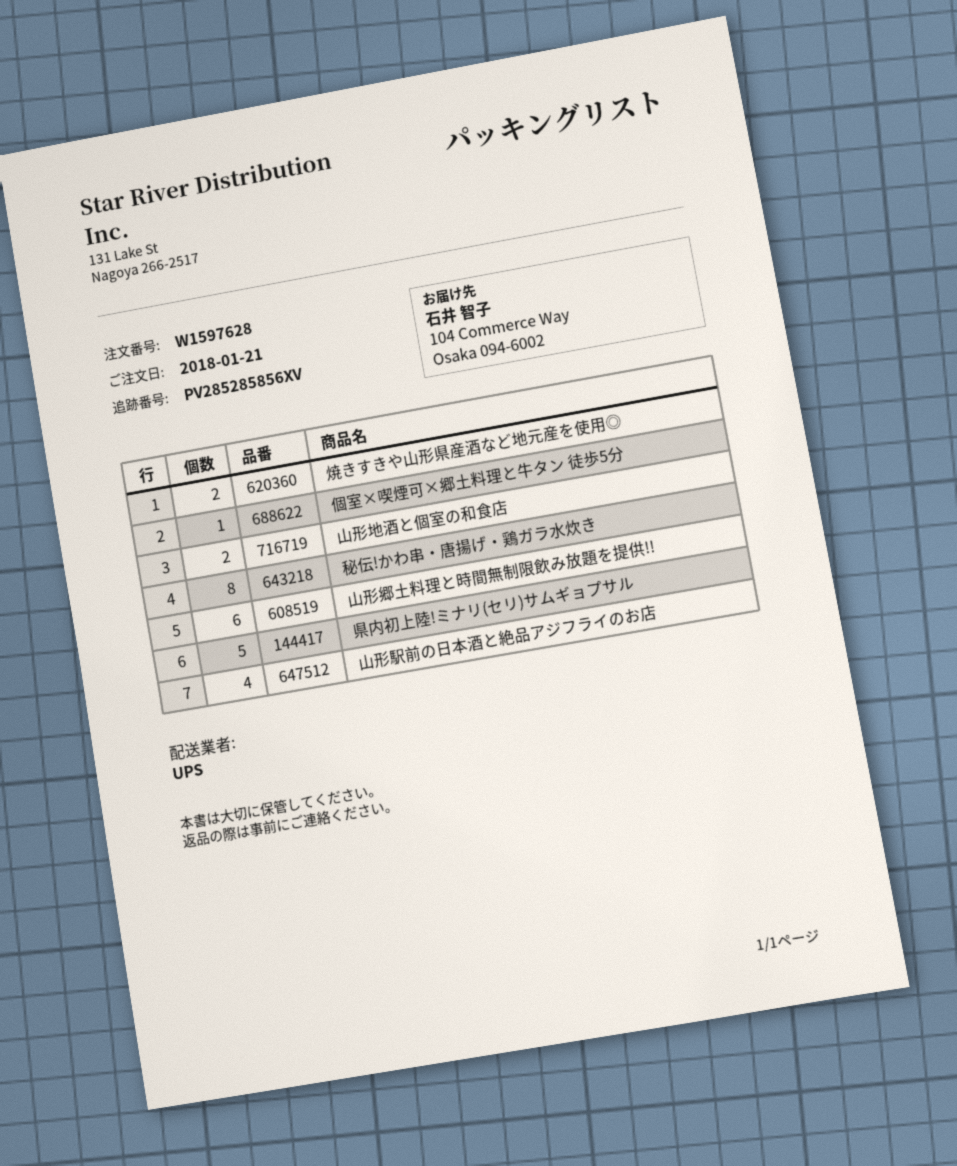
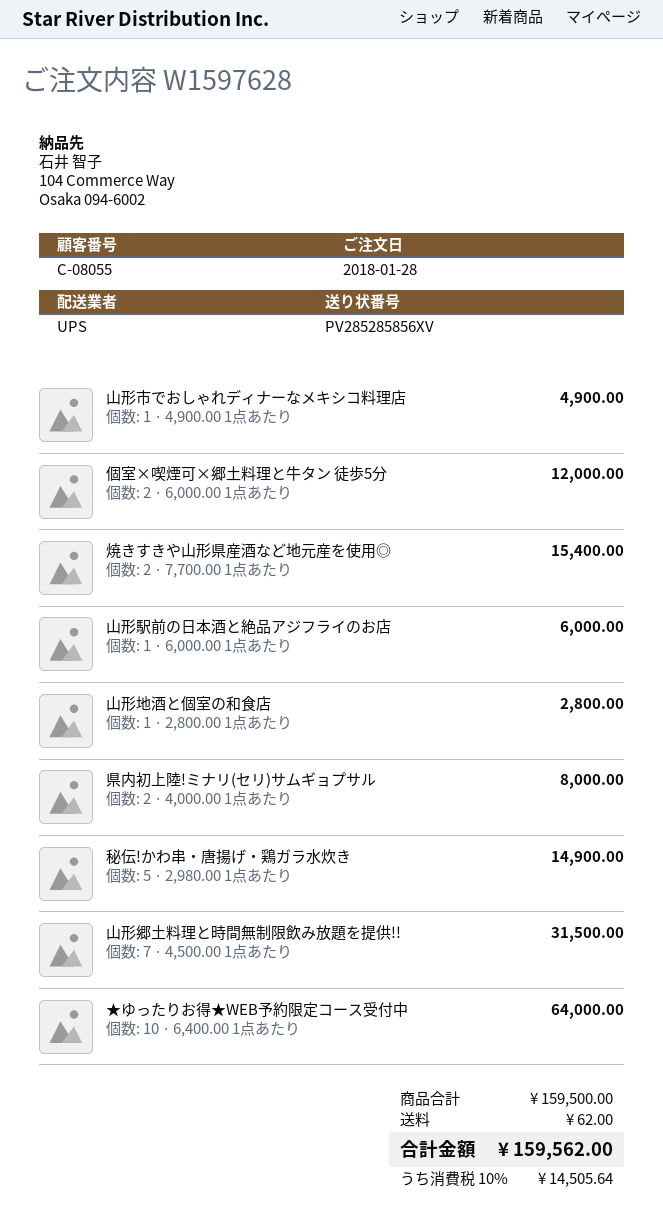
order date: 2018-01-21 -> 2018-01-28
個室×喫煙可×郷土料理と牛タン 徒歩5分: 1 -> 2
山形地酒と個室の和食店: 2 -> 1
秘伝!かわ串・唐揚げ・鶏ガラ水炊き: 8 -> 5
山形郷土料理と時間無制限飲み放題を提供!!: 6 -> 7
県内初上陸!ミナリ(セリ)サムギョプサル: 5 -> 2
山形駅前の日本酒と絶品アジフライのお店: 4 -> 1
山形市でおしゃれディナーなメキシコ料理店: none -> 1
★ゆったりお得★WEB予約限定コース受付中: none -> 10

